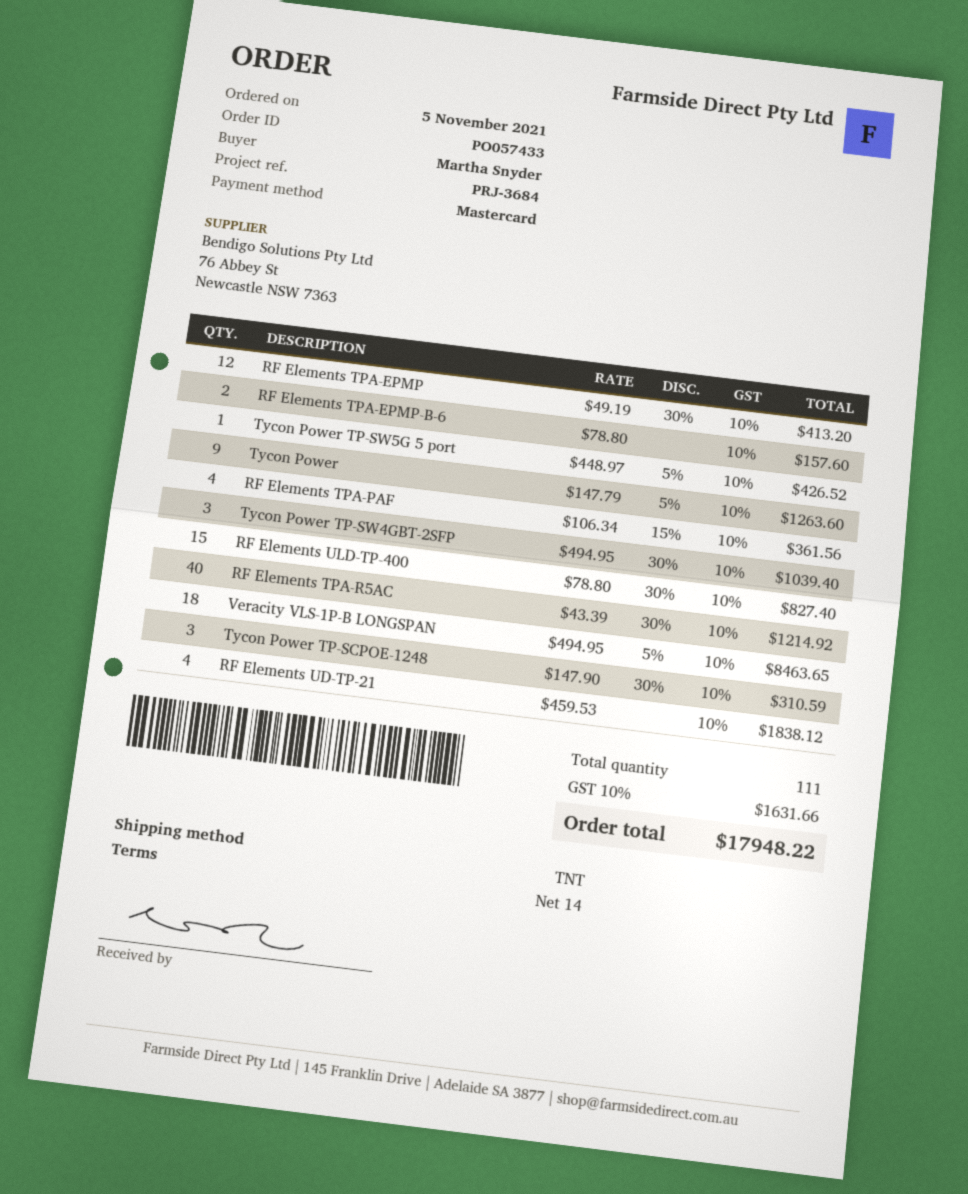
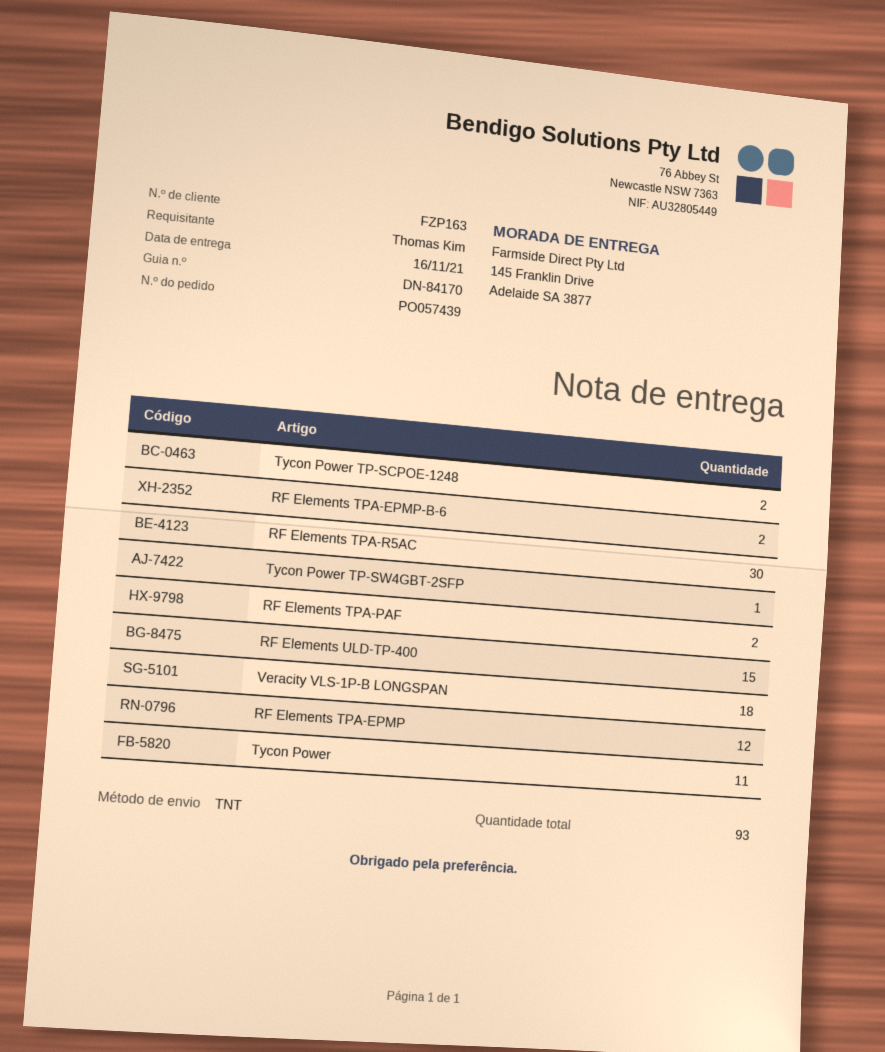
order number: PO057433 -> PO057439
ordered by: Martha Snyder -> Thomas Kim
Tycon Power TP-SW5G 5 port: 1 -> none
Tycon Power: 9 -> 11
RF Elements TPA-PAF: 4 -> 2
Tycon Power TP-SW4GBT-2SFP: 3 -> 1
RF Elements TPA-R5AC: 40 -> 30
Tycon Power TP-SCPOE-1248: 3 -> 2
RF Elements UD-TP-21: 4 -> none
total quantity: 111 -> 93

